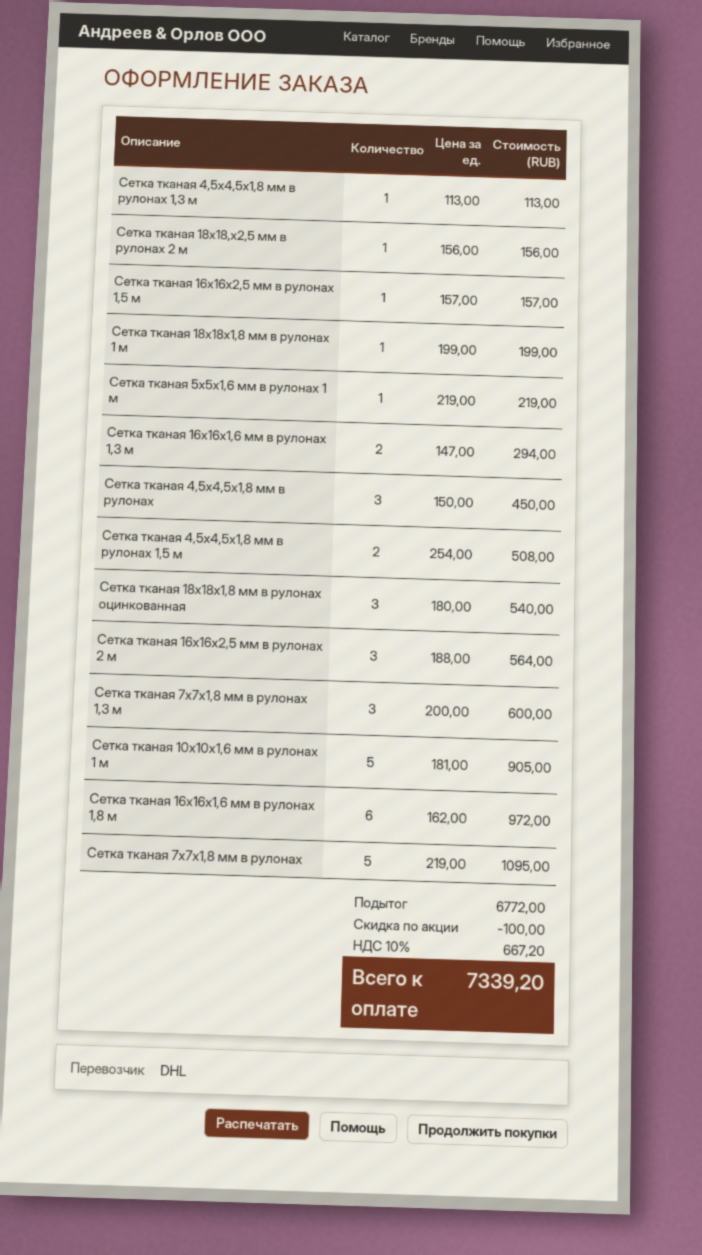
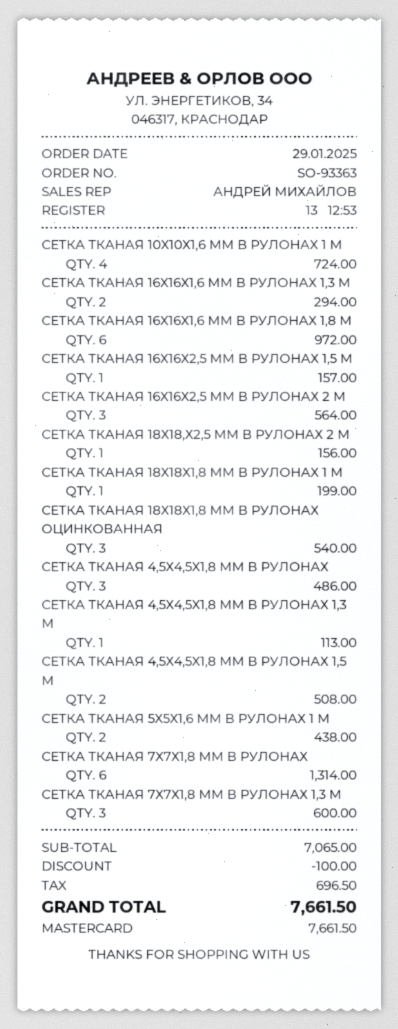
Сетка тканая 5х5х1,6 мм в рулонах 1 м: 1 for 219.00 -> 2 for 438.00
Сетка тканая 4,5х4,5х1,8 мм в рулонах: 3 for 450.00 -> 3 for 486.00
Сетка тканая 10х10х1,6 мм в рулонах 1 м: 5 for 905.00 -> 4 for 724.00
Сетка тканая 7х7х1,8 мм в рулонах: 5 for 1095.00 -> 6 for 1314.00
subtotal: 6772.00 -> 7065.00
tax: 667.20 -> 696.50
total: 7339.20 -> 7661.50

